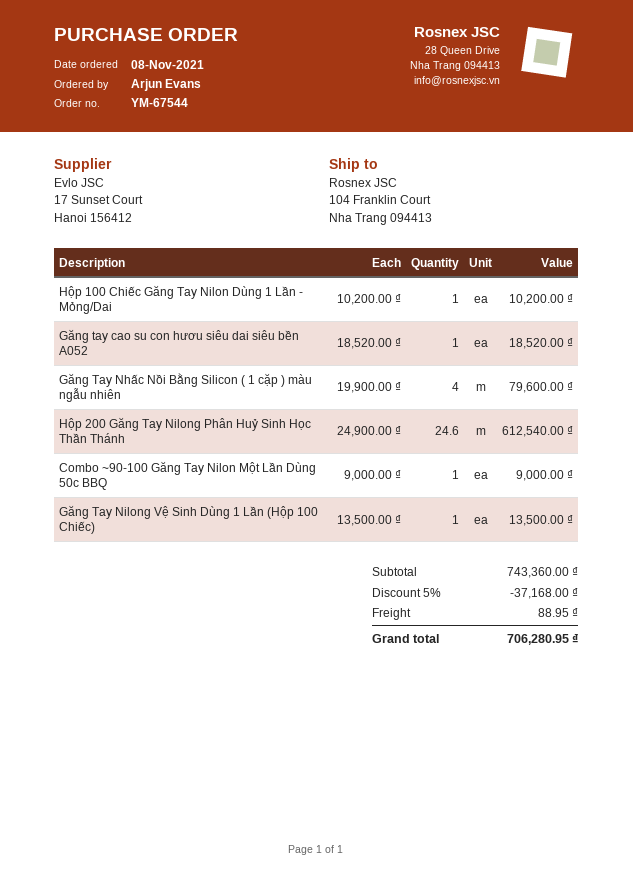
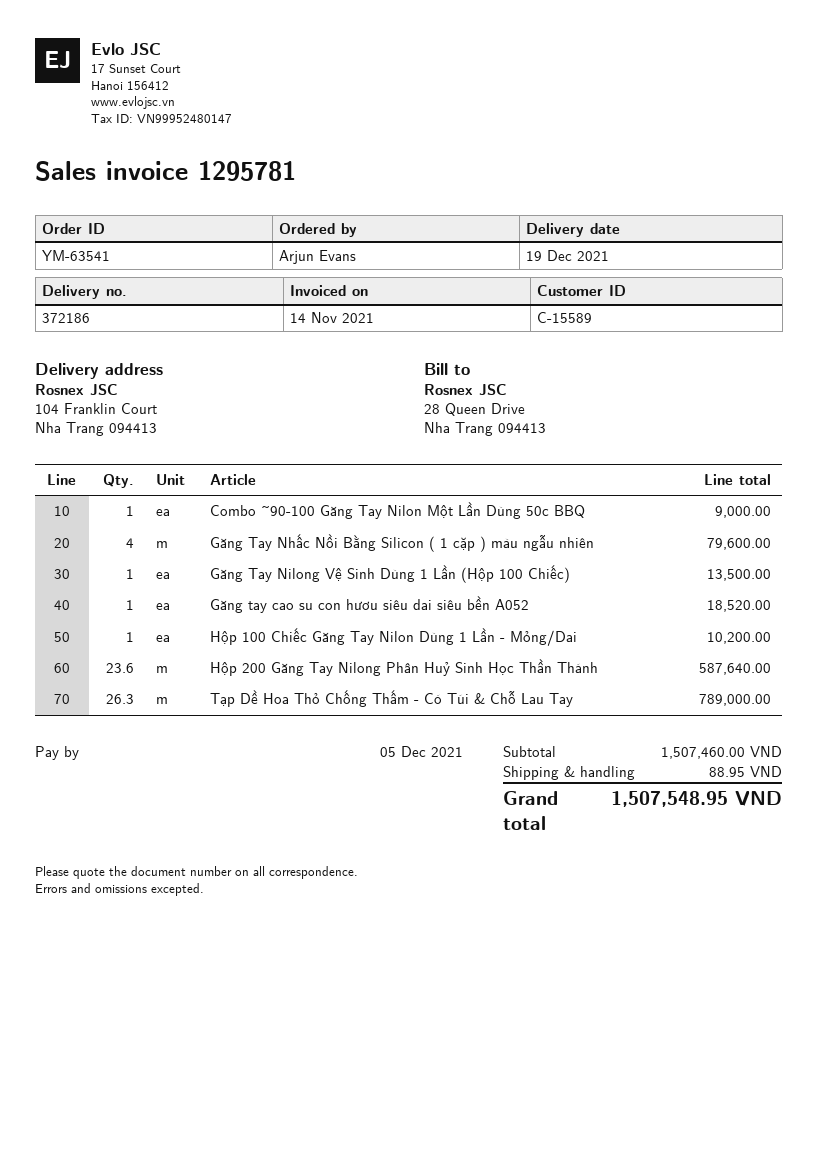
order number: YM-67544 -> YM-63541
Hộp 200 Găng Tay Nilong Phân Huỷ Sinh Học Thần Thánh: 24.6 for 612540.00 -> 23.6 for 587640.00
Tạp Dề Hoa Thỏ Chống Thấm - Có Túi & Chỗ Lau Tay: none -> 26.3 for 789000.00
subtotal: 743360.00 -> 1507460.00
discount: 5% = 37168.00 -> none
total: 706280.95 -> 1507548.95

